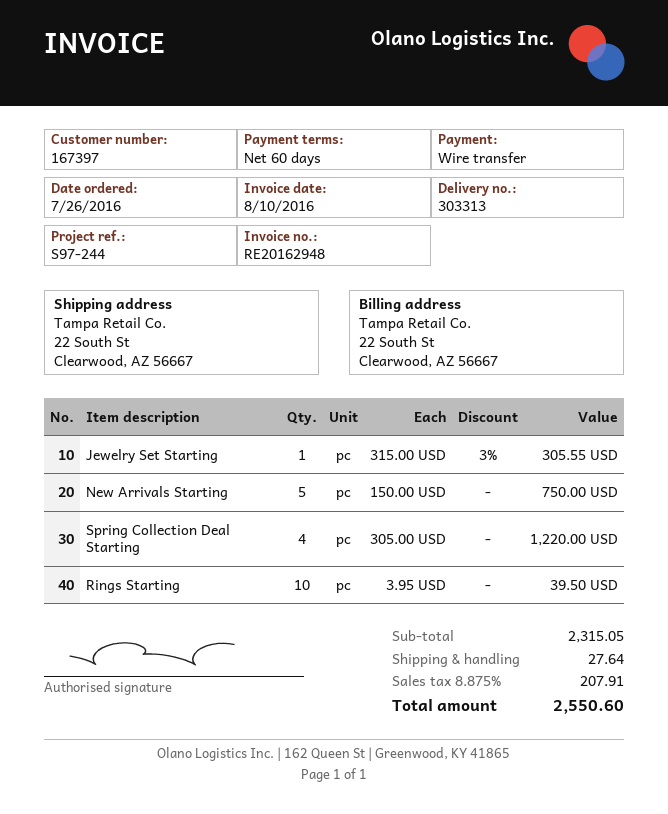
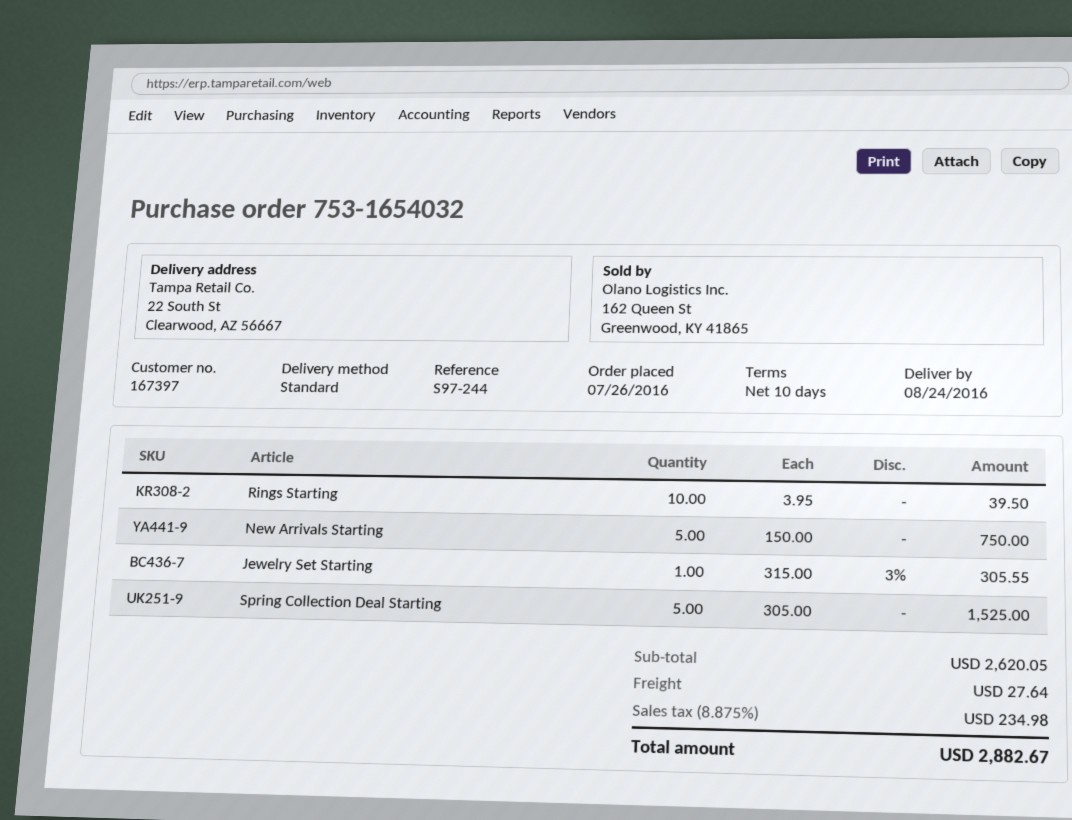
payment terms: 60 days -> 10 days
Spring Collection Deal Starting: 4 x 305.00 = 1220.00 -> 5 x 305.00 = 1525.00
subtotal: 2315.05 -> 2620.05
tax: 8.875% = 207.91 -> 8.875% = 234.98
total: 2550.60 -> 2882.67

